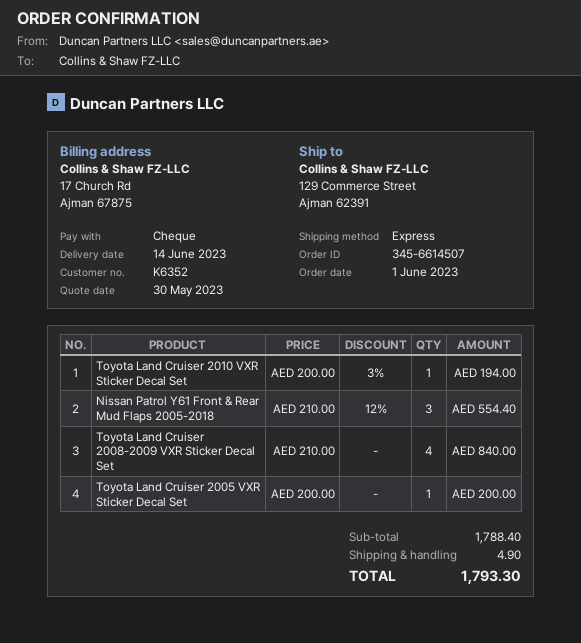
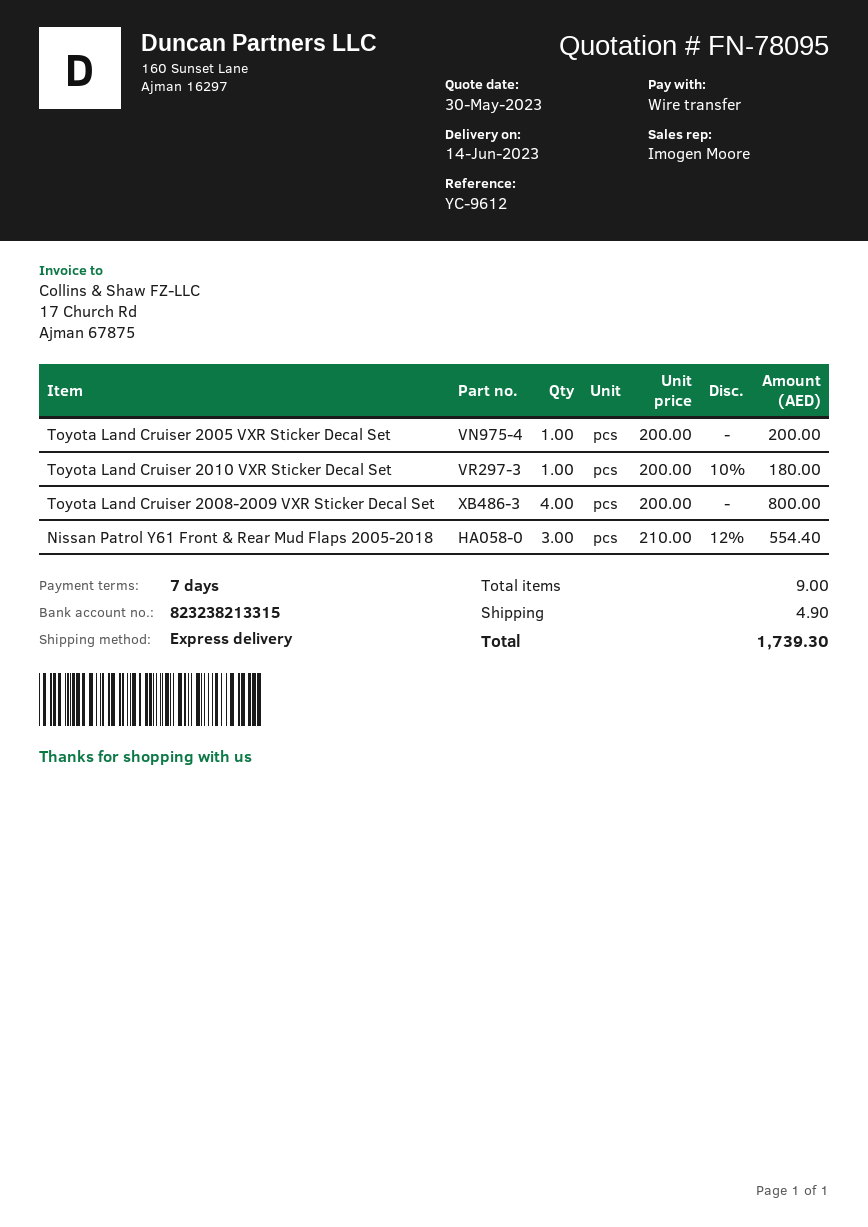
payment method: cheque -> bank transfer
Toyota Land Cruiser 2010 VXR Sticker Decal Set: 1 x 200.00 - 3% = 194.00 -> 1 x 200.00 - 10% = 180.00
Toyota Land Cruiser 2008-2009 VXR Sticker Decal Set: 4 x 210.00 = 840.00 -> 4 x 200.00 = 800.00
total: 1793.30 -> 1739.30

